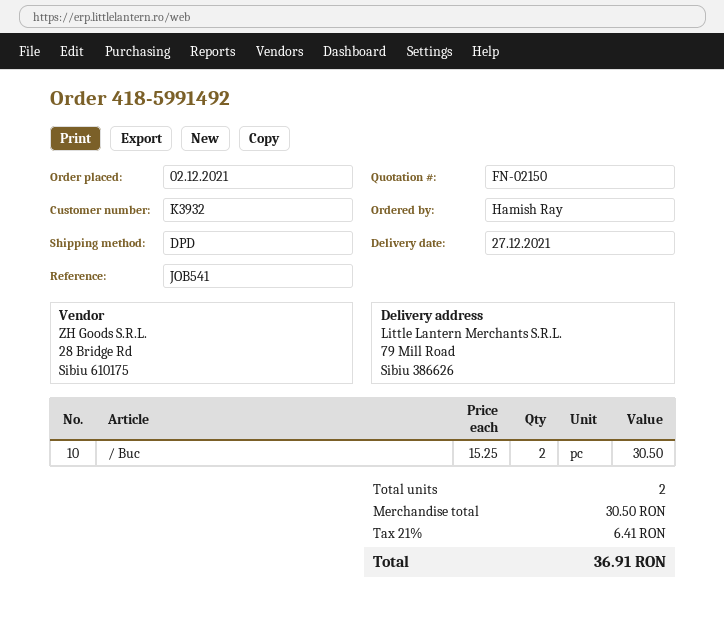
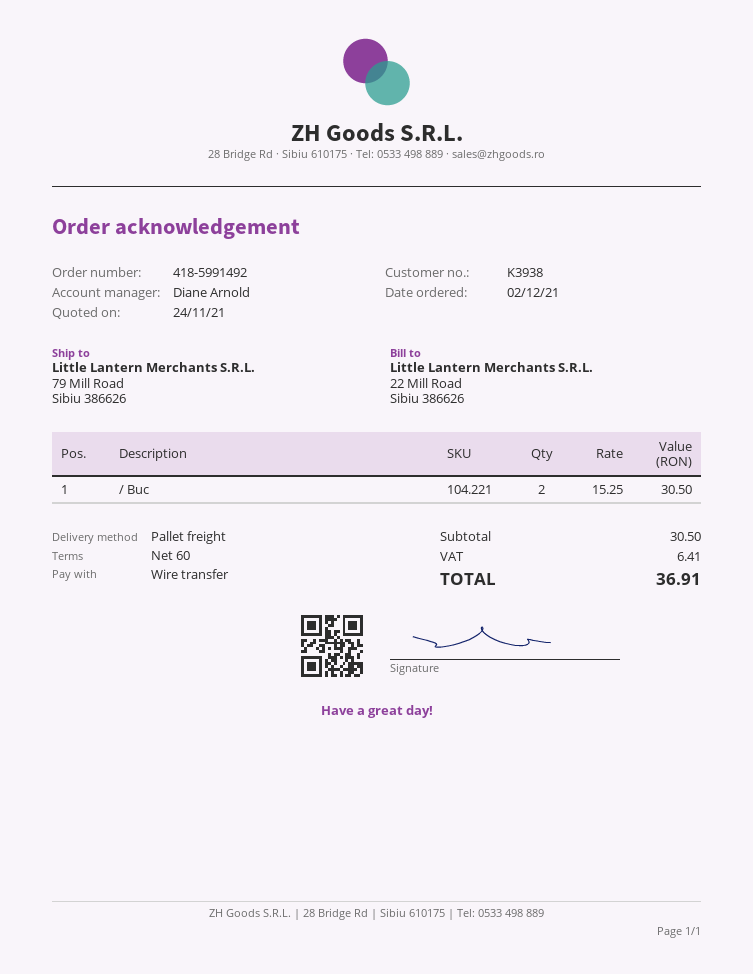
customer number: K3932 -> K3938
shipping method: DPD -> pallet freight

